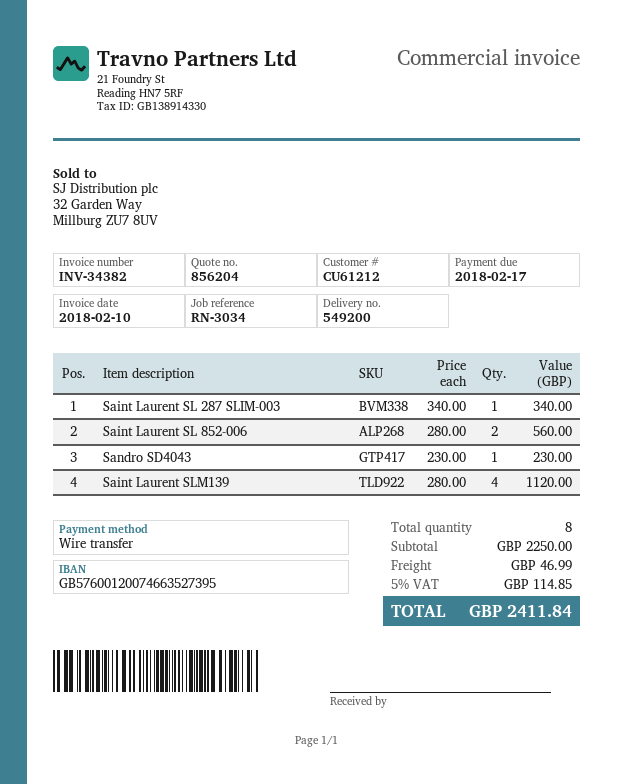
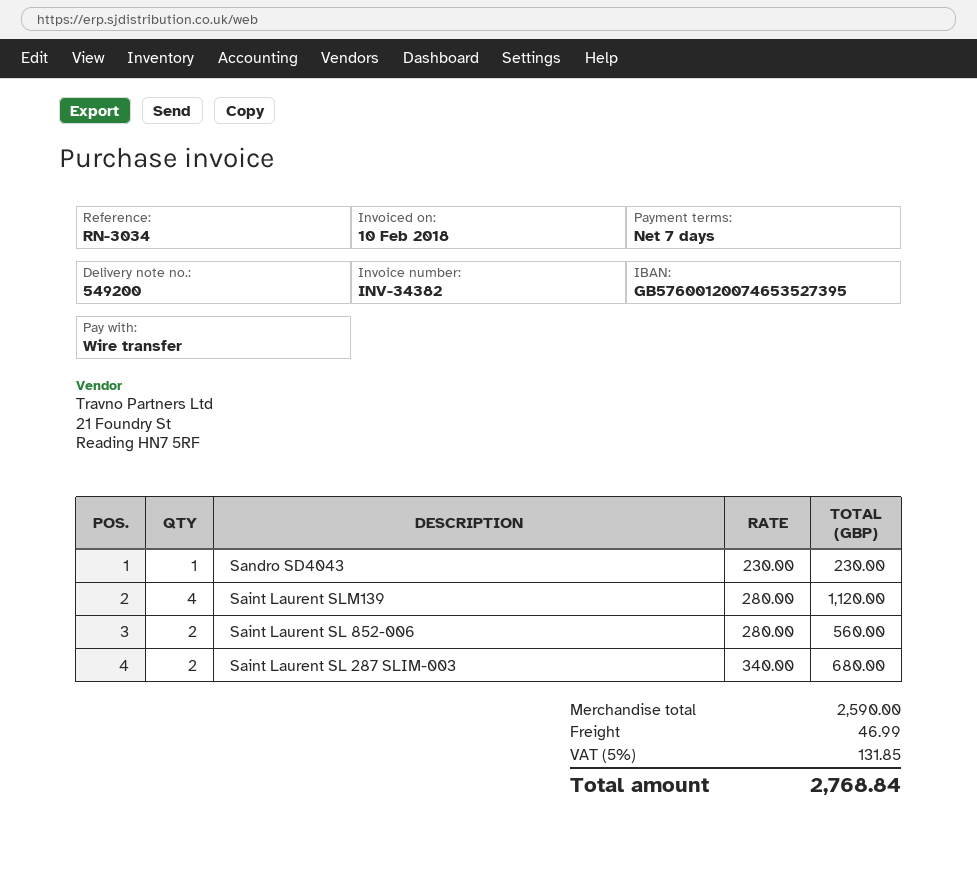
bank account: GB57600120074663527395 -> GB57600120074653527395
Saint Laurent SL 287 SLIM-003: 1 x 340.00 = 340.00 -> 2 x 340.00 = 680.00
subtotal: 2250.00 -> 2590.00
tax: 5% = 114.85 -> 5% = 131.85
total: 2411.84 -> 2768.84

